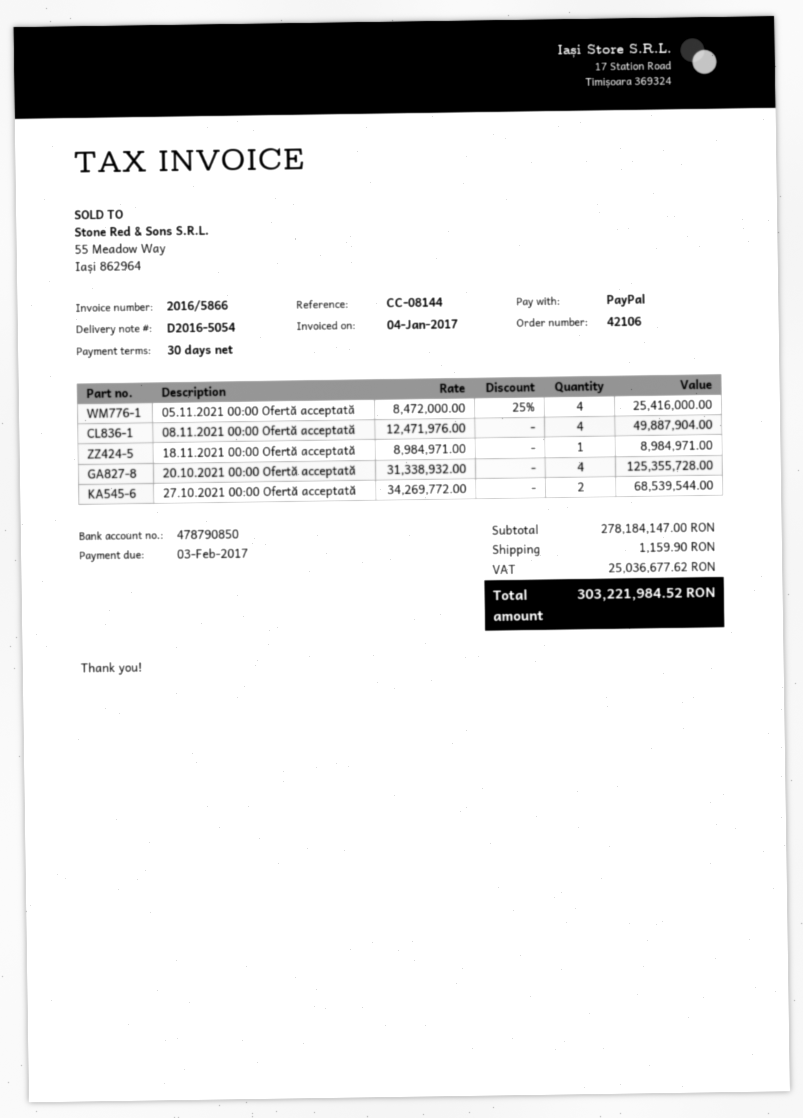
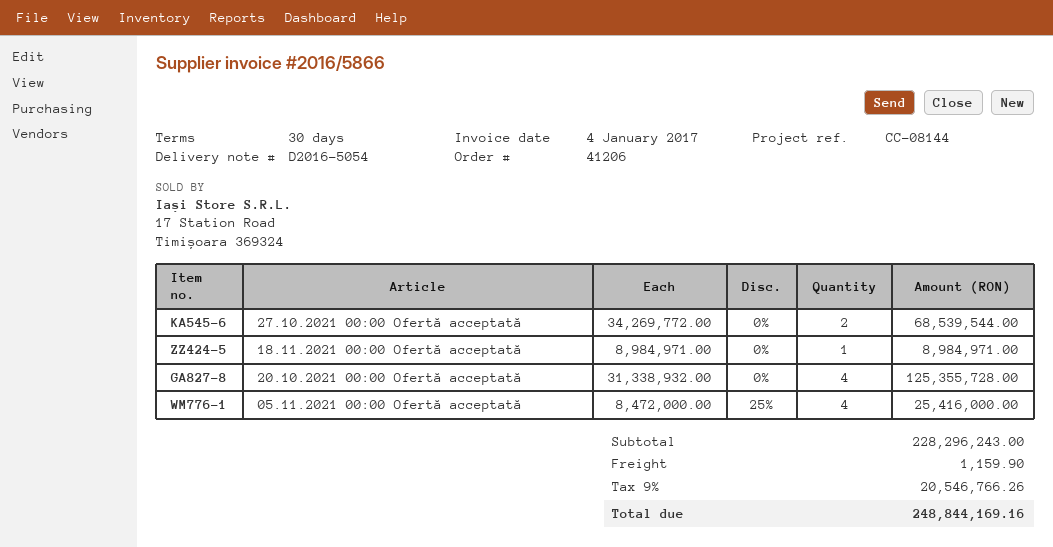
order number: 42106 -> 41206
08.11.2021 00:00 Ofertă acceptată: 4 x 12471976.00 = 49887904.00 -> none
subtotal: 278184147.00 -> 228296243.00
tax: 25036677.62 -> 20546766.26
total: 303221984.52 -> 248844169.16

